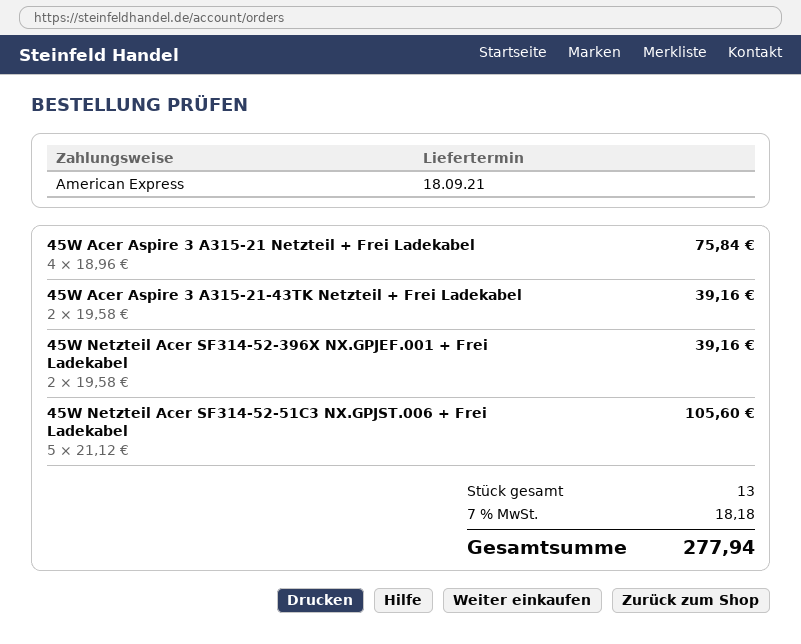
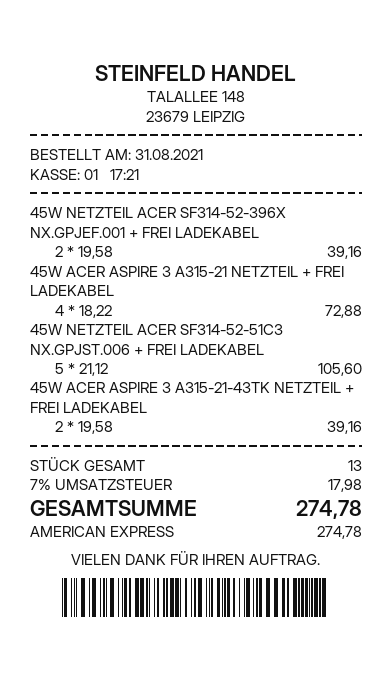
45W Acer Aspire 3 A315-21 Netzteil + Frei Ladekabel: 4 x 18.96 = 75.84 -> 4 x 18.22 = 72.88
tax: 7% = 18.18 -> 7% = 17.98
total: 277.94 -> 274.78

